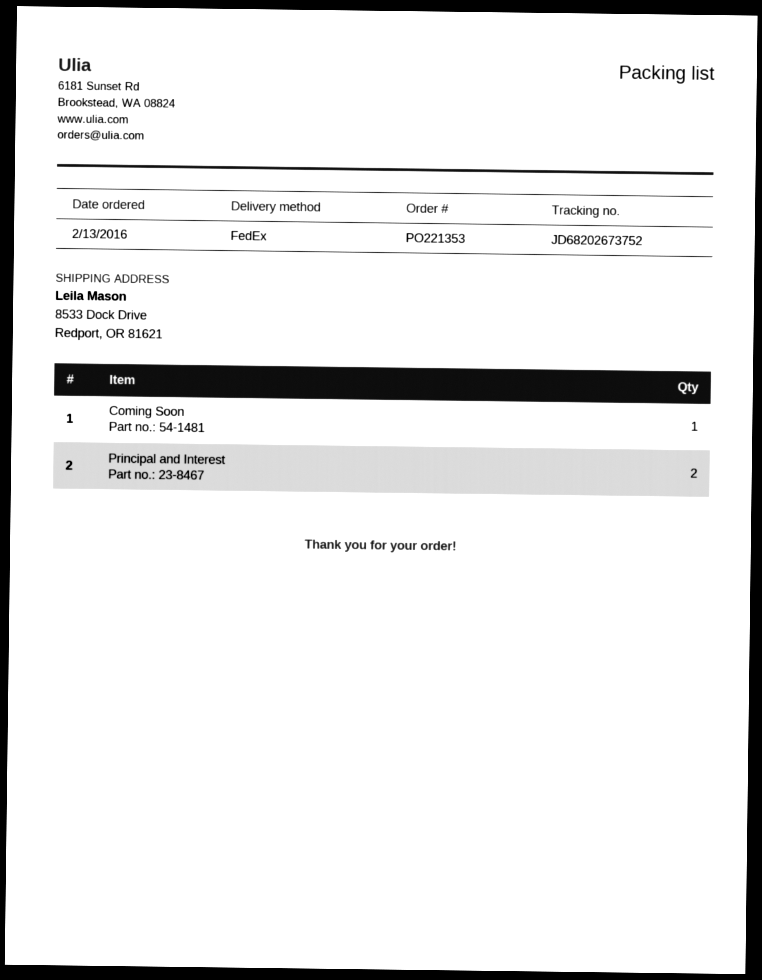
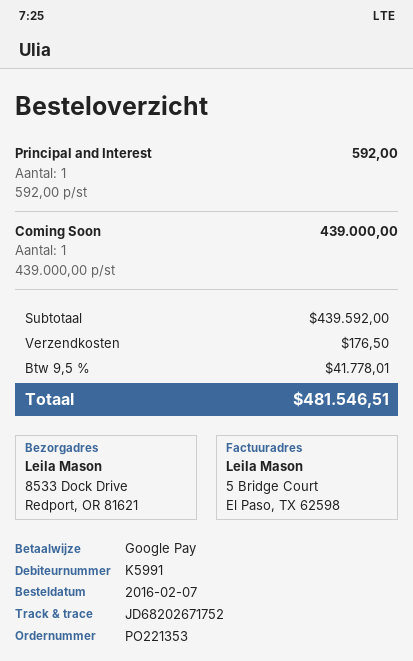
order date: 2016-02-13 -> 2016-02-07
tracking number: JD68202673752 -> JD68202671752
Principal and Interest: 2 -> 1

